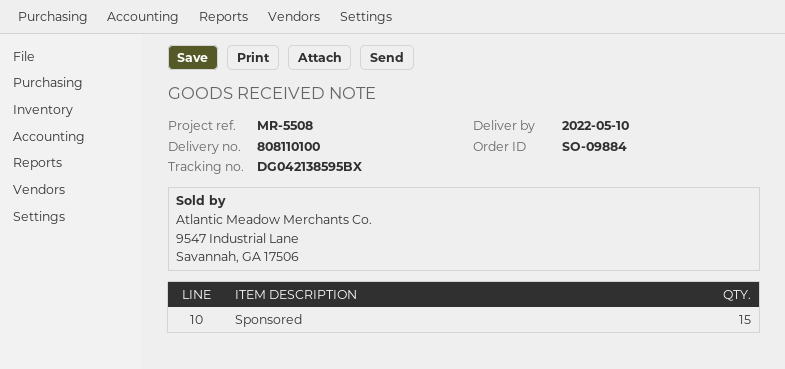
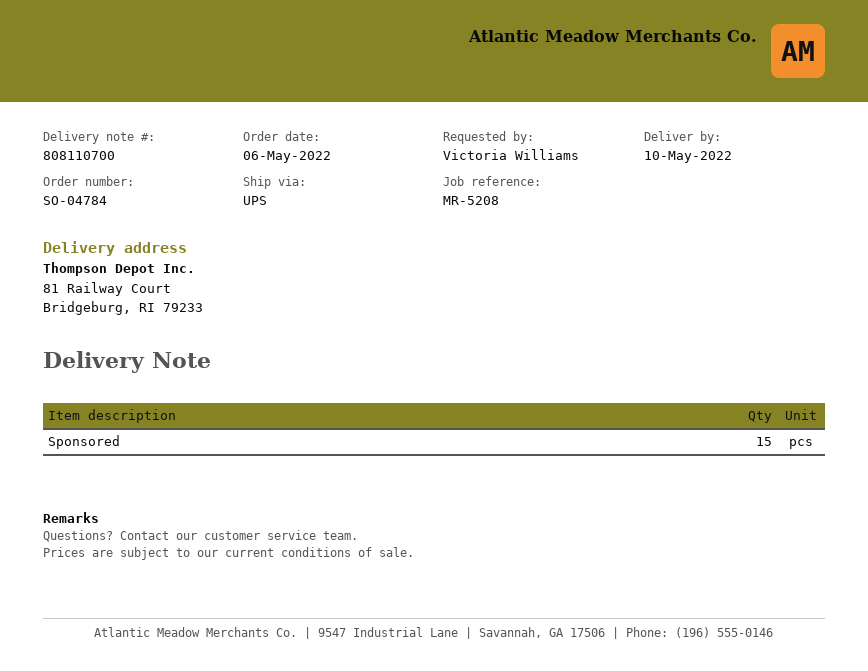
order number: SO-09884 -> SO-04784
delivery note number: 808110100 -> 808110700
reference: MR-5508 -> MR-5208

